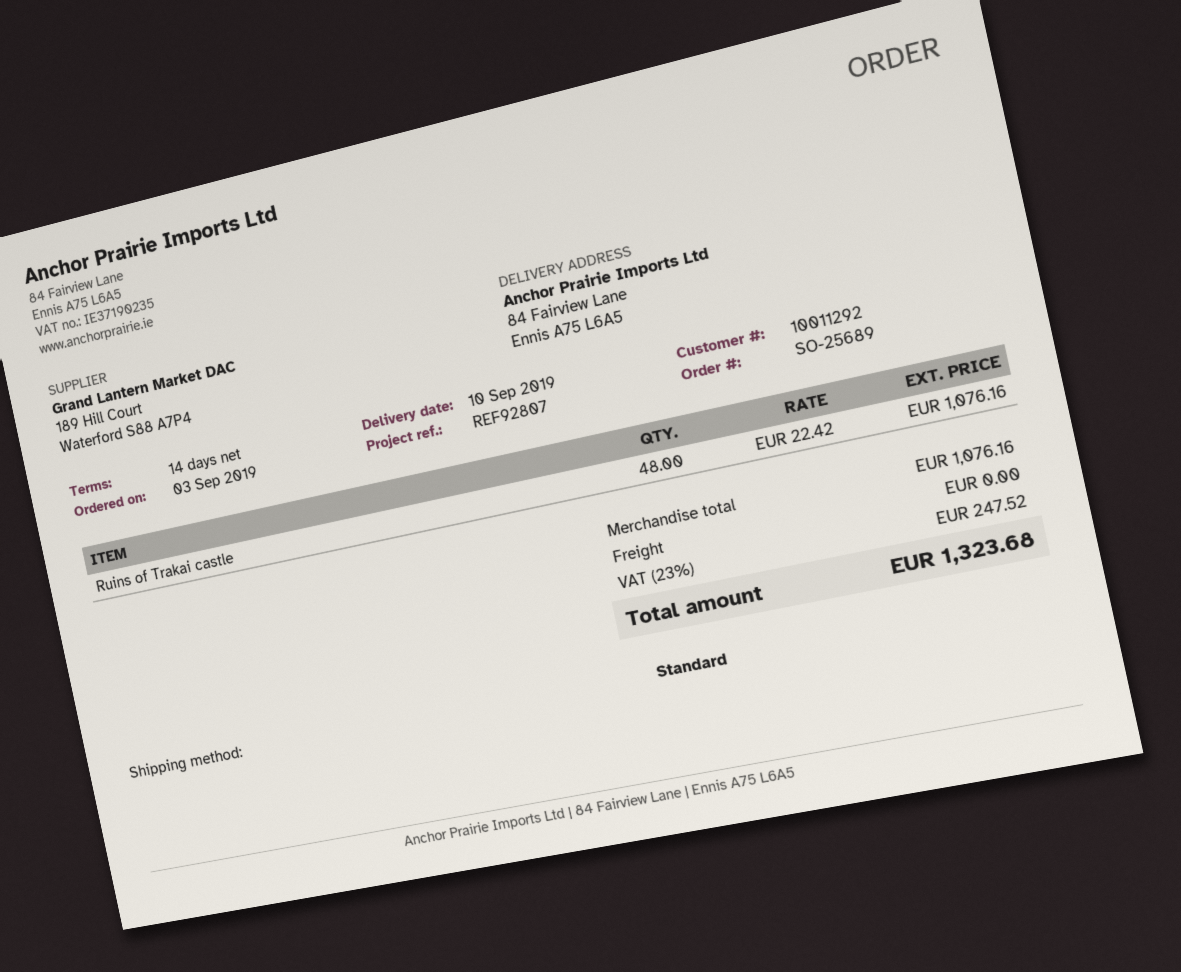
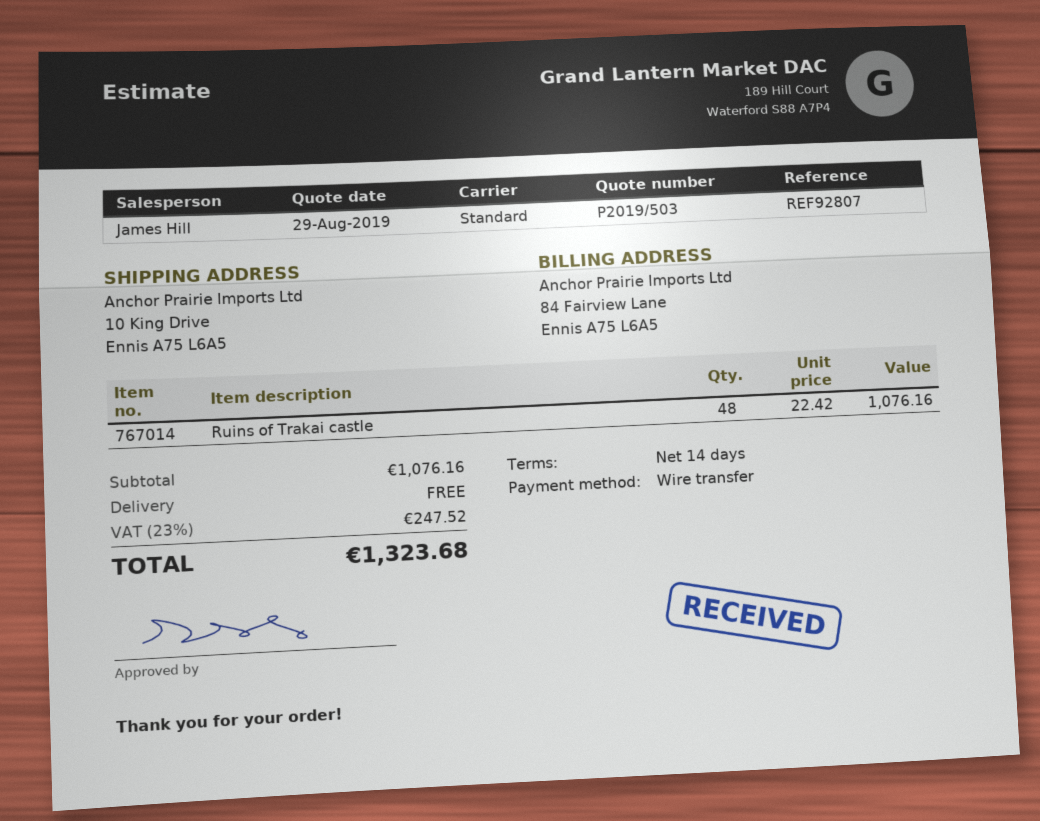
ship to: 84 Fairview Lane, Ennis A75 L6A5 -> 10 King Drive, Ennis A75 L6A5

